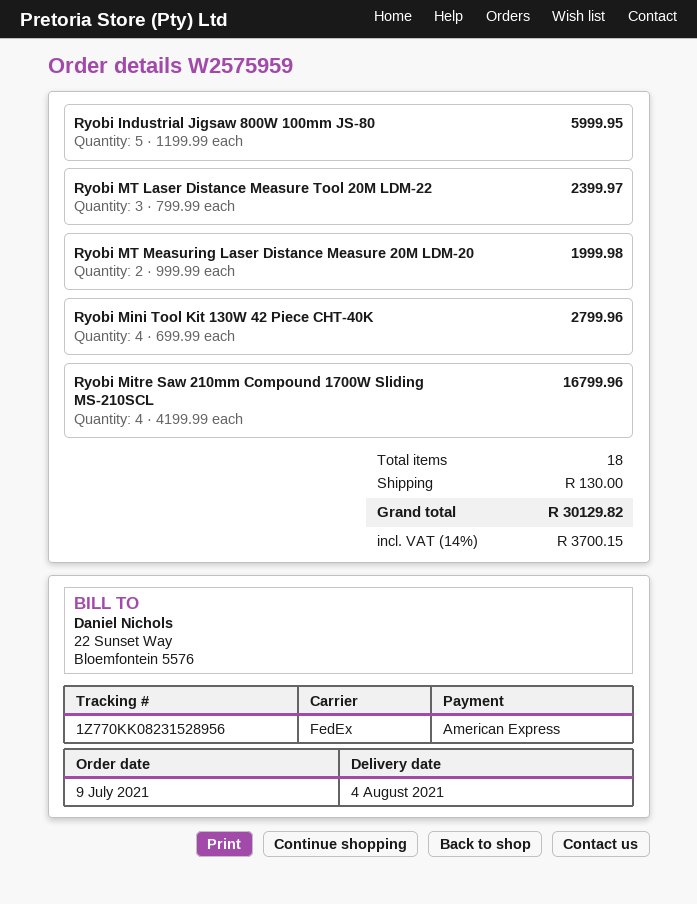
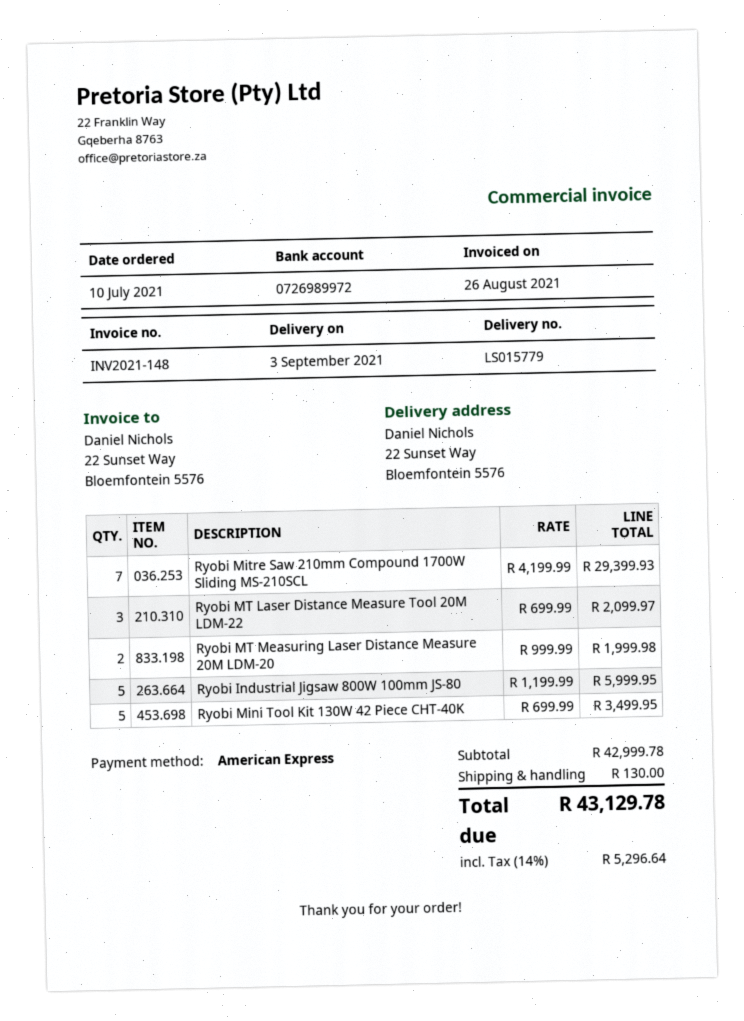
order date: 2021-07-09 -> 2021-07-10
delivery date: 2021-08-04 -> 2021-09-03
Ryobi MT Laser Distance Measure Tool 20M LDM-22: 3 x 799.99 = 2399.97 -> 3 x 699.99 = 2099.97
Ryobi Mini Tool Kit 130W 42 Piece CHT-40K: 4 x 699.99 = 2799.96 -> 5 x 699.99 = 3499.95
Ryobi Mitre Saw 210mm Compound 1700W Sliding MS-210SCL: 4 x 4199.99 = 16799.96 -> 7 x 4199.99 = 29399.93
tax: 14% = 3700.15 -> 14% = 5296.64
total: 30129.82 -> 43129.78

